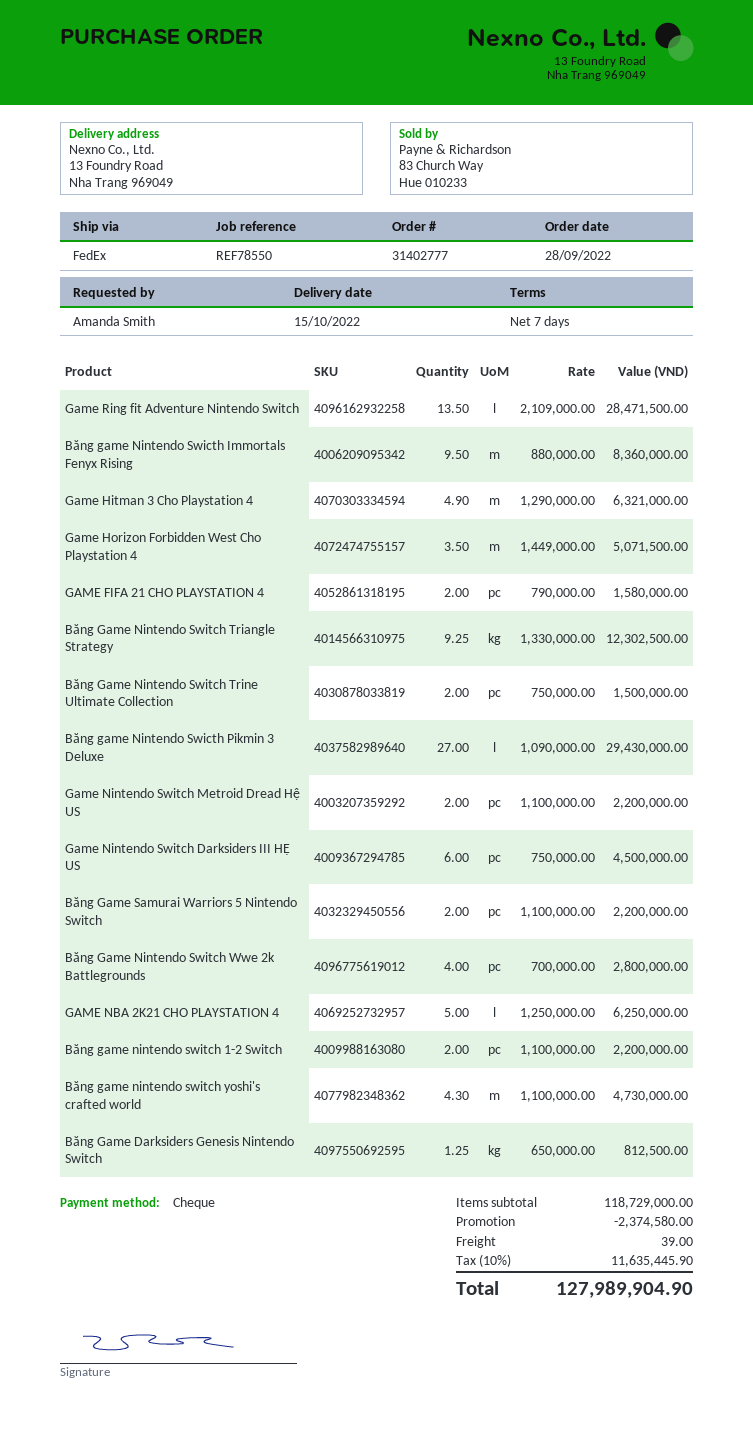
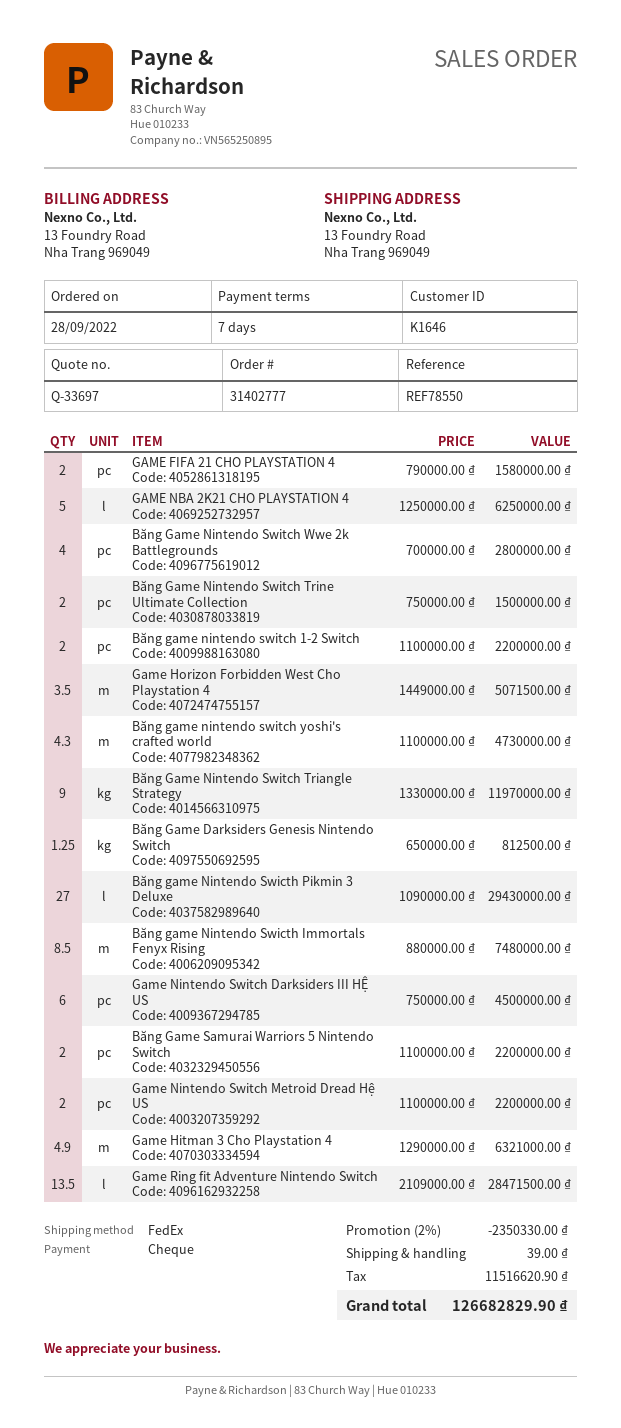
Băng game Nintendo Swicth Immortals Fenyx Rising: 9.5 x 880000.00 = 8360000.00 -> 8.5 x 880000.00 = 7480000.00
Băng Game Nintendo Switch Triangle Strategy: 9.25 x 1330000.00 = 12302500.00 -> 9 x 1330000.00 = 11970000.00
discount: 2374580.00 -> 2350330.00
tax: 11635445.90 -> 11516620.90
total: 127989904.90 -> 126682829.90

